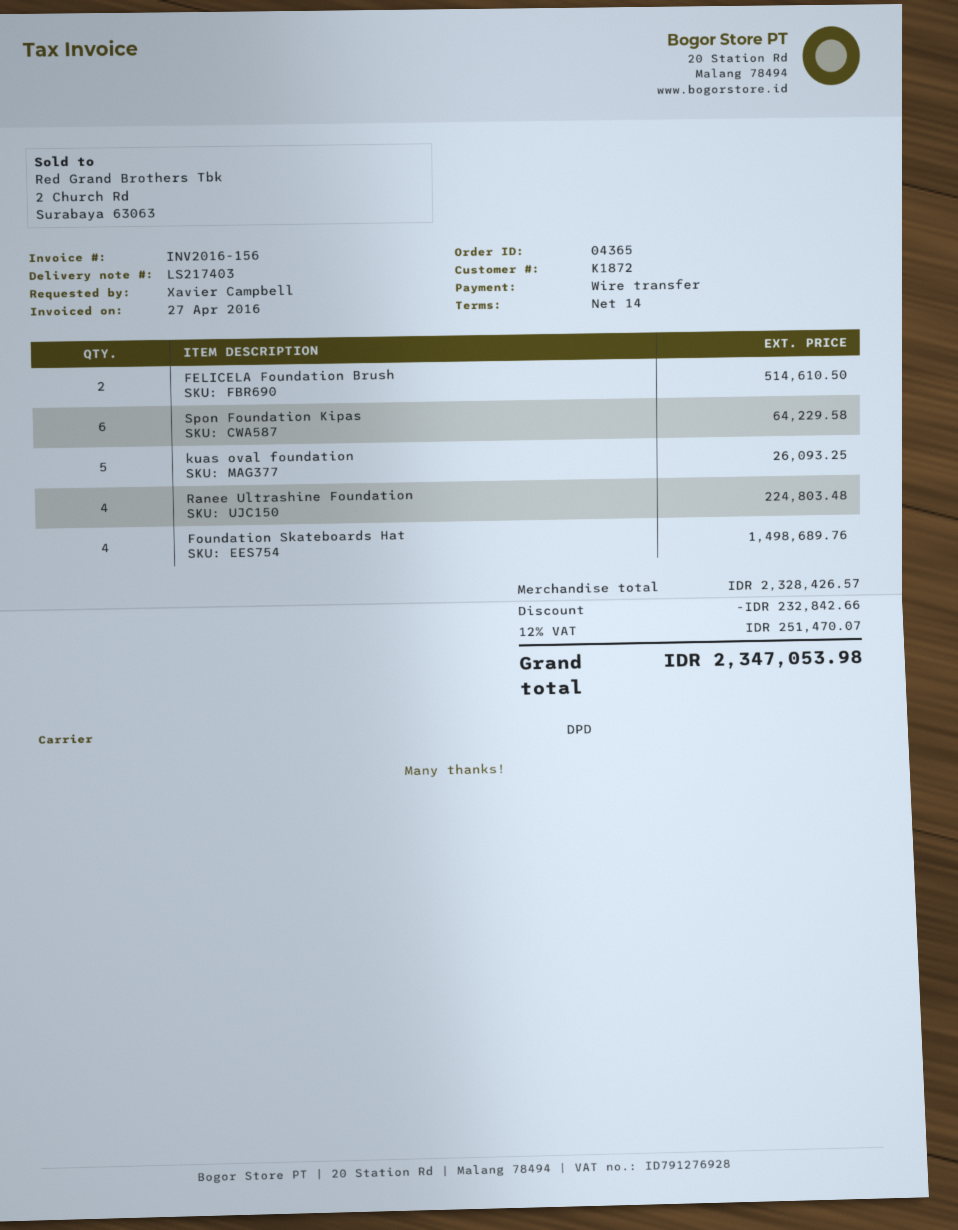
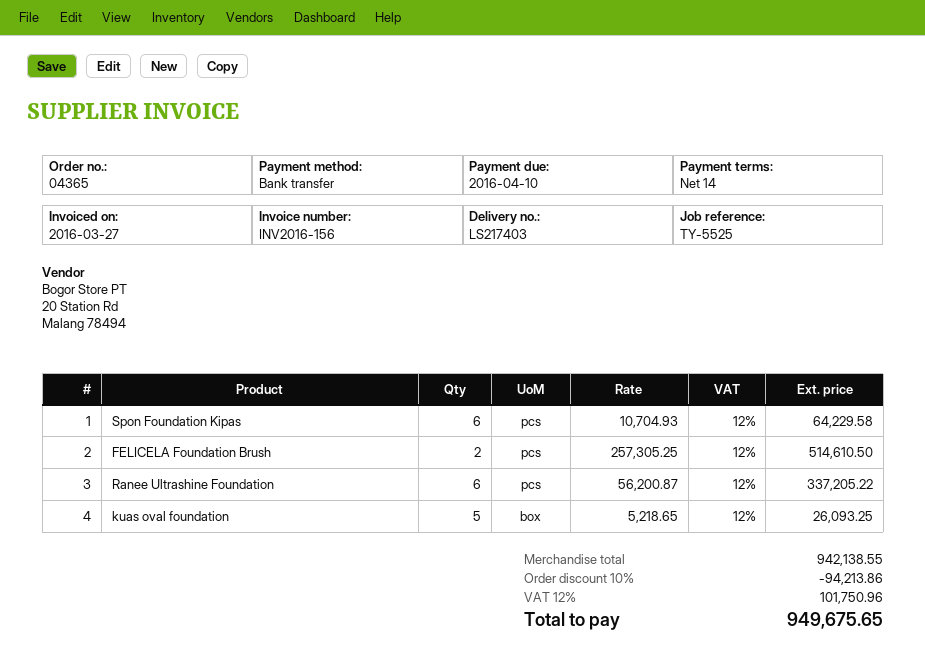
invoice date: 2016-04-27 -> 2016-03-27
Ranee Ultrashine Foundation: 4 for 224803.48 -> 6 for 337205.22
Foundation Skateboards Hat: 4 for 1498689.76 -> none
subtotal: 2328426.57 -> 942138.55
discount: 232842.66 -> 94213.86
tax: 12% = 251470.07 -> 12% = 101750.96
total: 2347053.98 -> 949675.65

